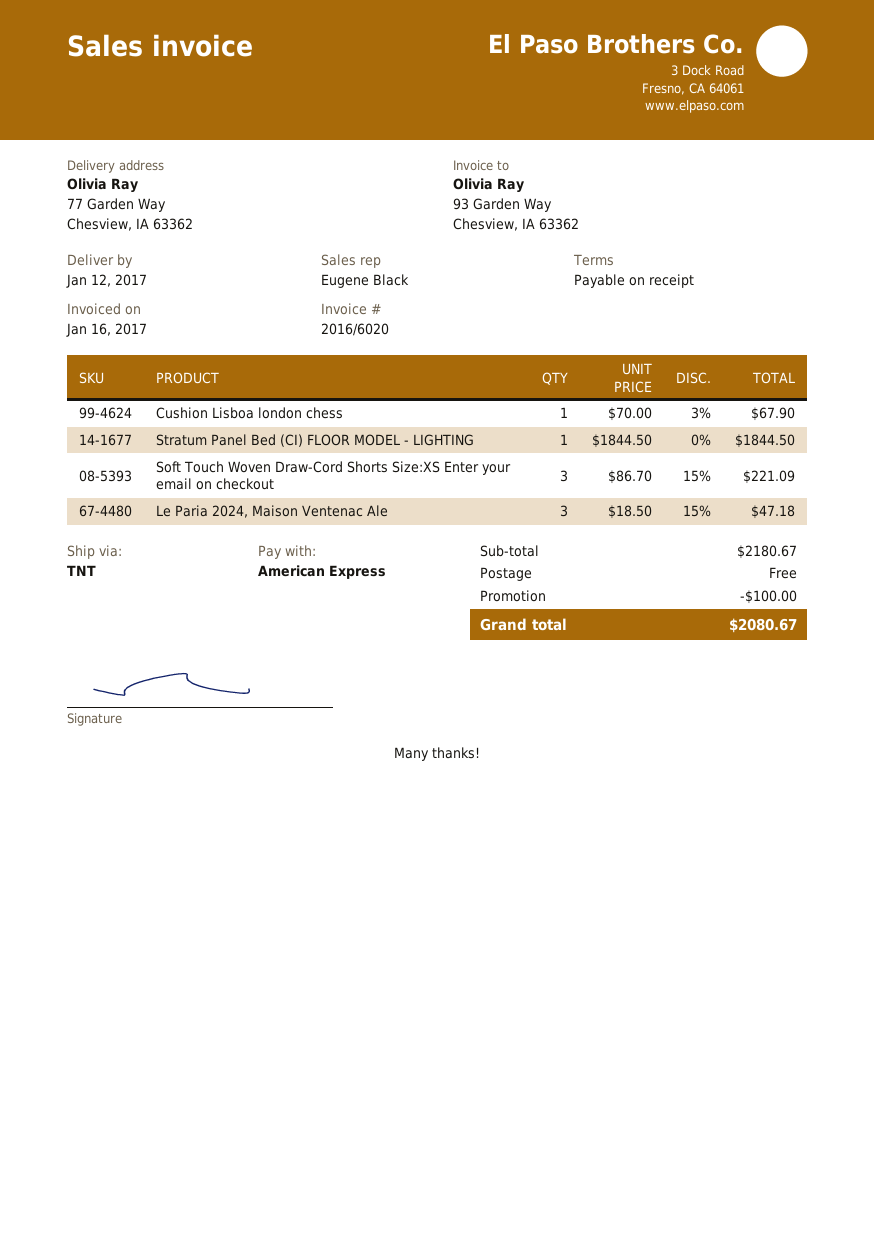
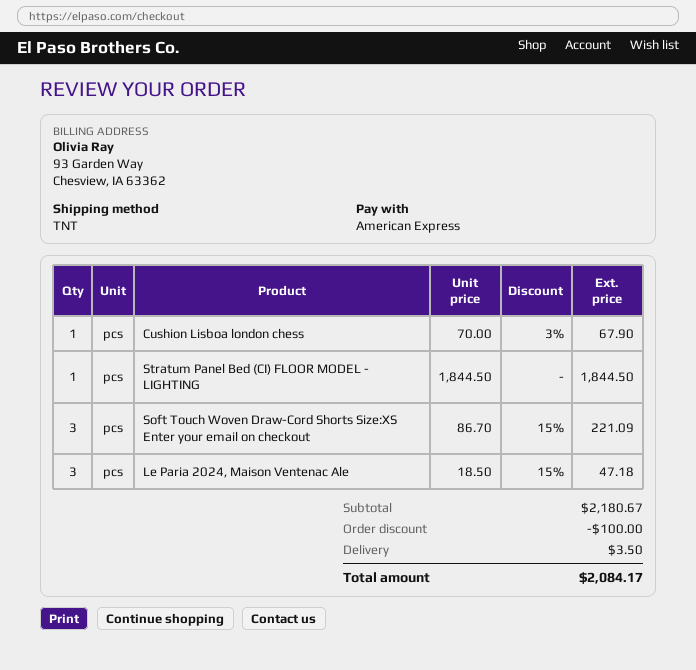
shipping: 0.00 -> 3.50
total: 2080.67 -> 2084.17

